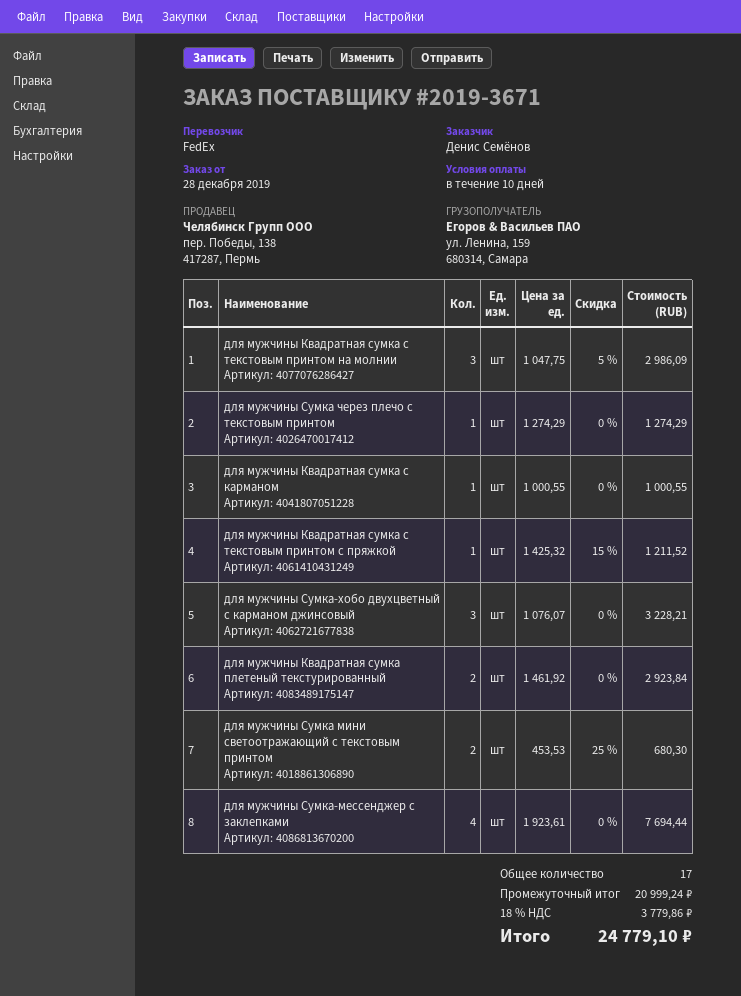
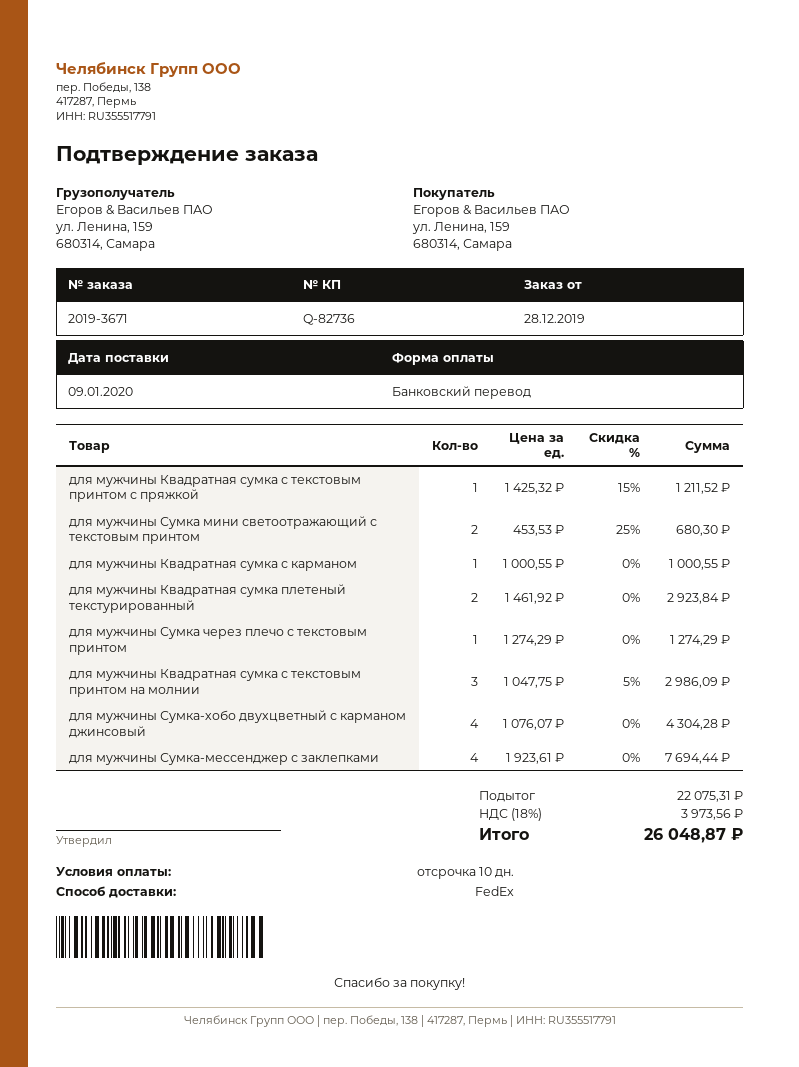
для мужчины Сумка-хобо двухцветный с карманом джинсовый: 3 x 1076.07 = 3228.21 -> 4 x 1076.07 = 4304.28
subtotal: 20999.24 -> 22075.31
tax: 18% = 3779.86 -> 18% = 3973.56
total: 24779.10 -> 26048.87

